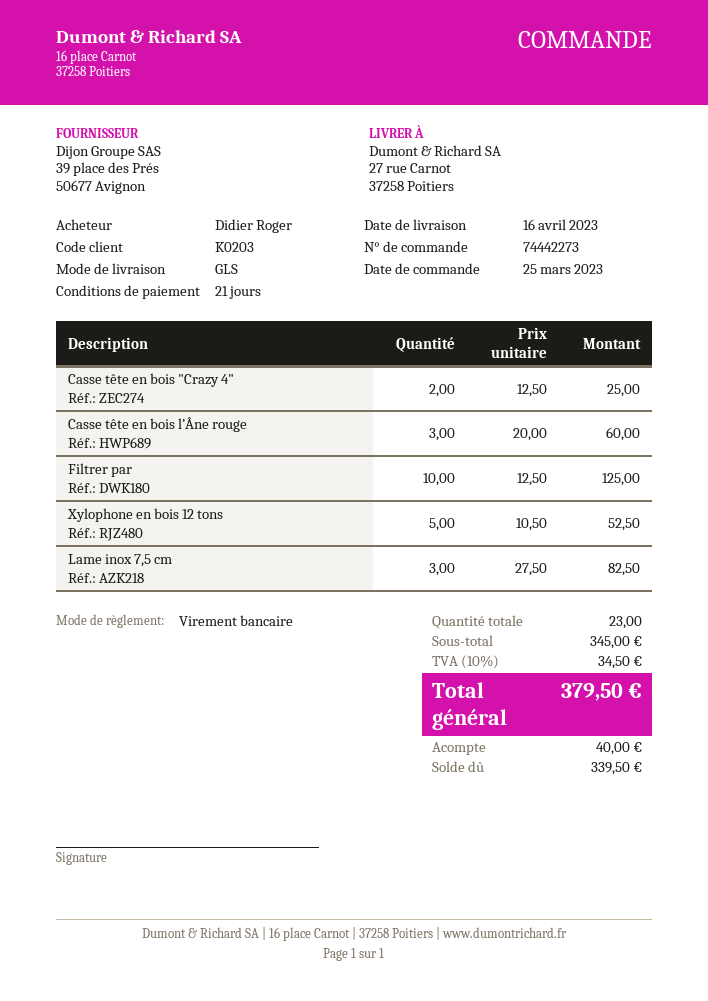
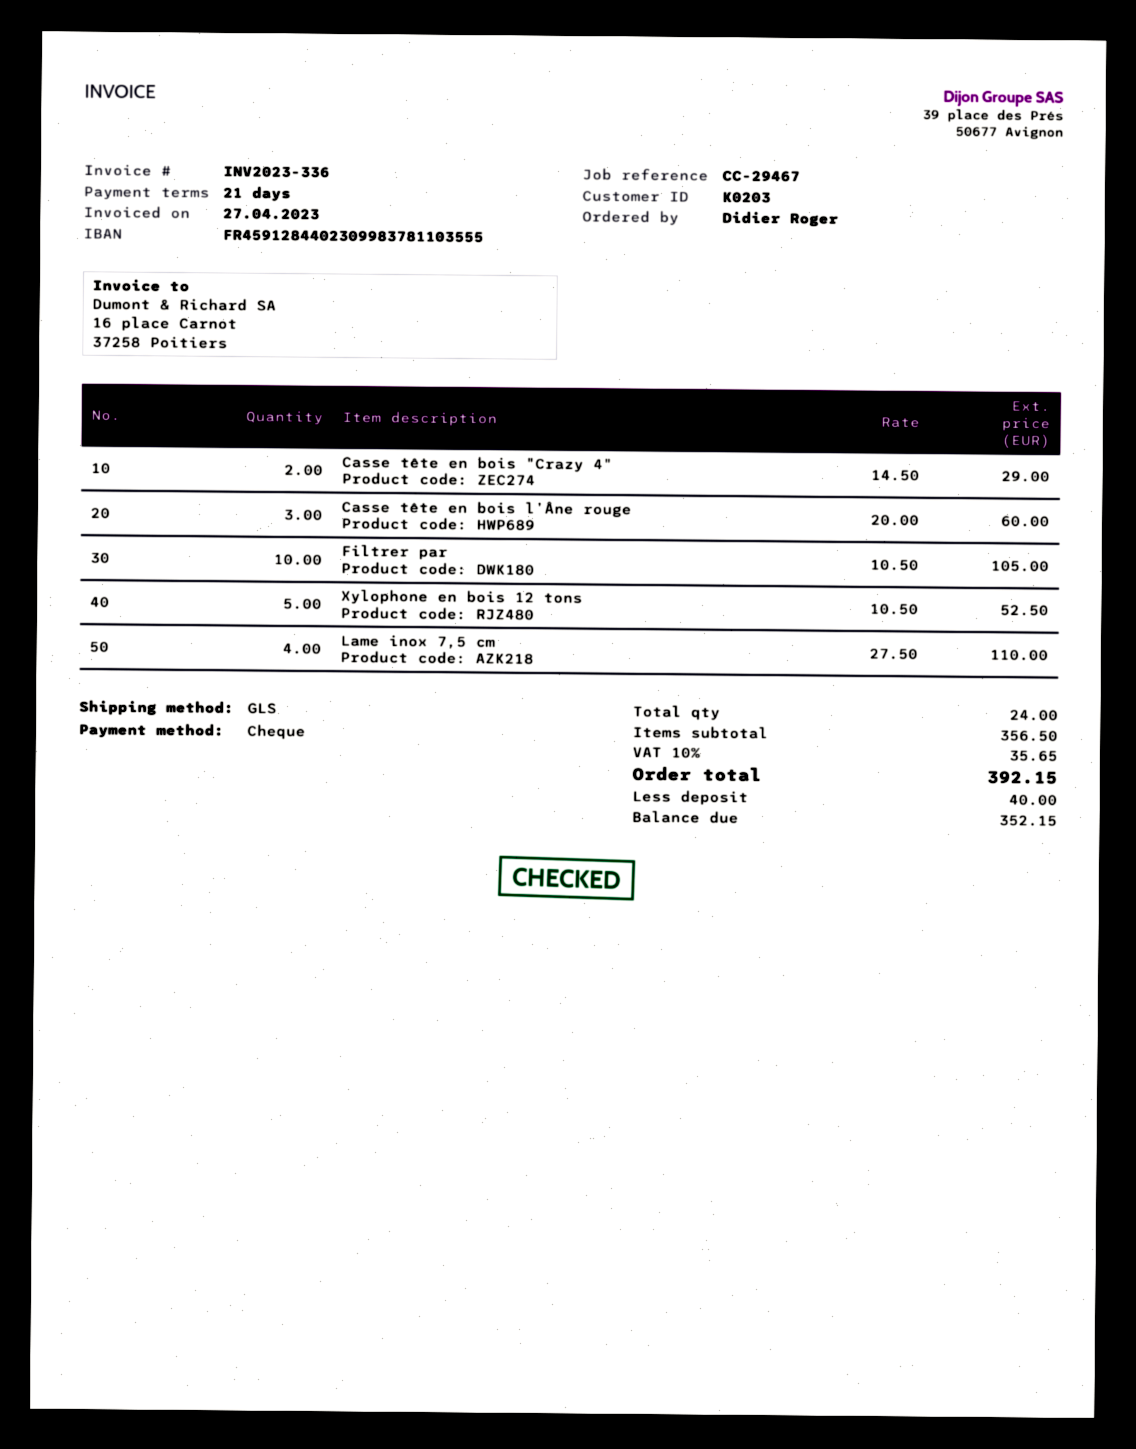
payment method: bank transfer -> cheque
Casse tête en bois "Crazy 4": 2 x 12.50 = 25.00 -> 2 x 14.50 = 29.00
Filtrer par: 10 x 12.50 = 125.00 -> 10 x 10.50 = 105.00
Lame inox 7,5 cm: 3 x 27.50 = 82.50 -> 4 x 27.50 = 110.00
total quantity: 23 -> 24
subtotal: 345.00 -> 356.50
tax: 10% = 34.50 -> 10% = 35.65
total: 379.50 -> 392.15
balance: 339.50 -> 352.15

